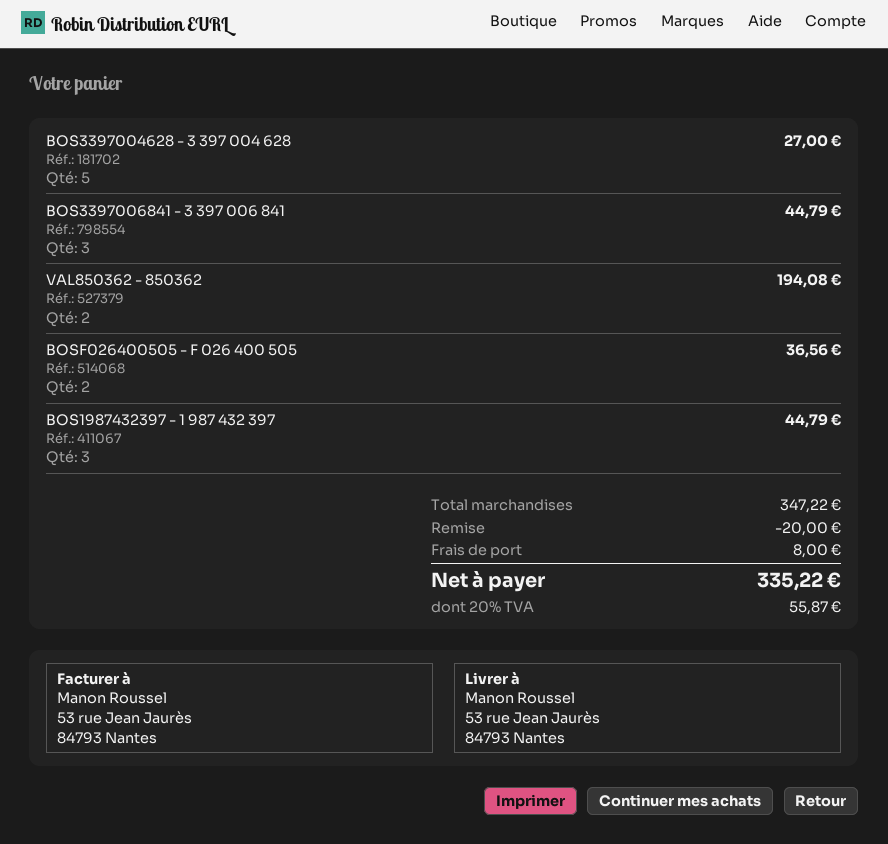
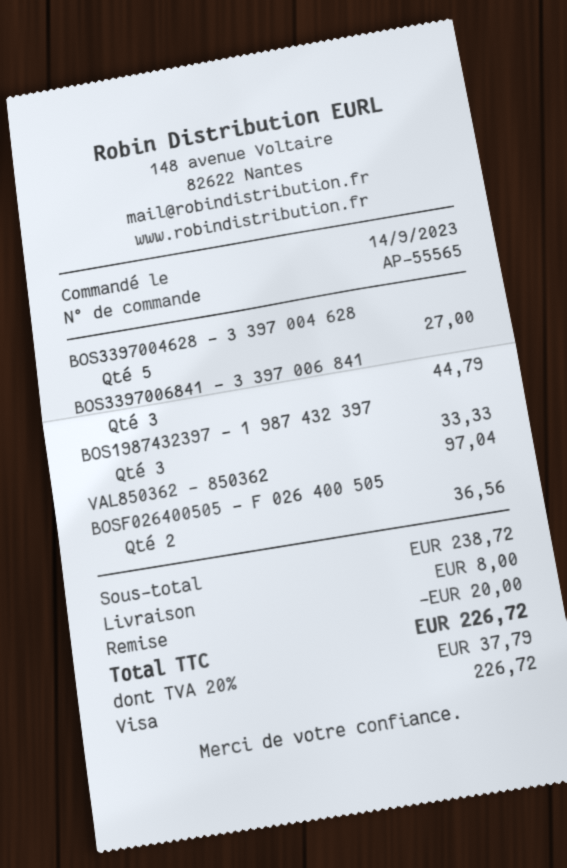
VAL850362 - 850362: 2 for 194.08 -> 1 for 97.04
BOS1987432397 - 1 987 432 397: 3 for 44.79 -> 3 for 33.33
subtotal: 347.22 -> 238.72
tax: 20% = 55.87 -> 20% = 37.79
total: 335.22 -> 226.72

